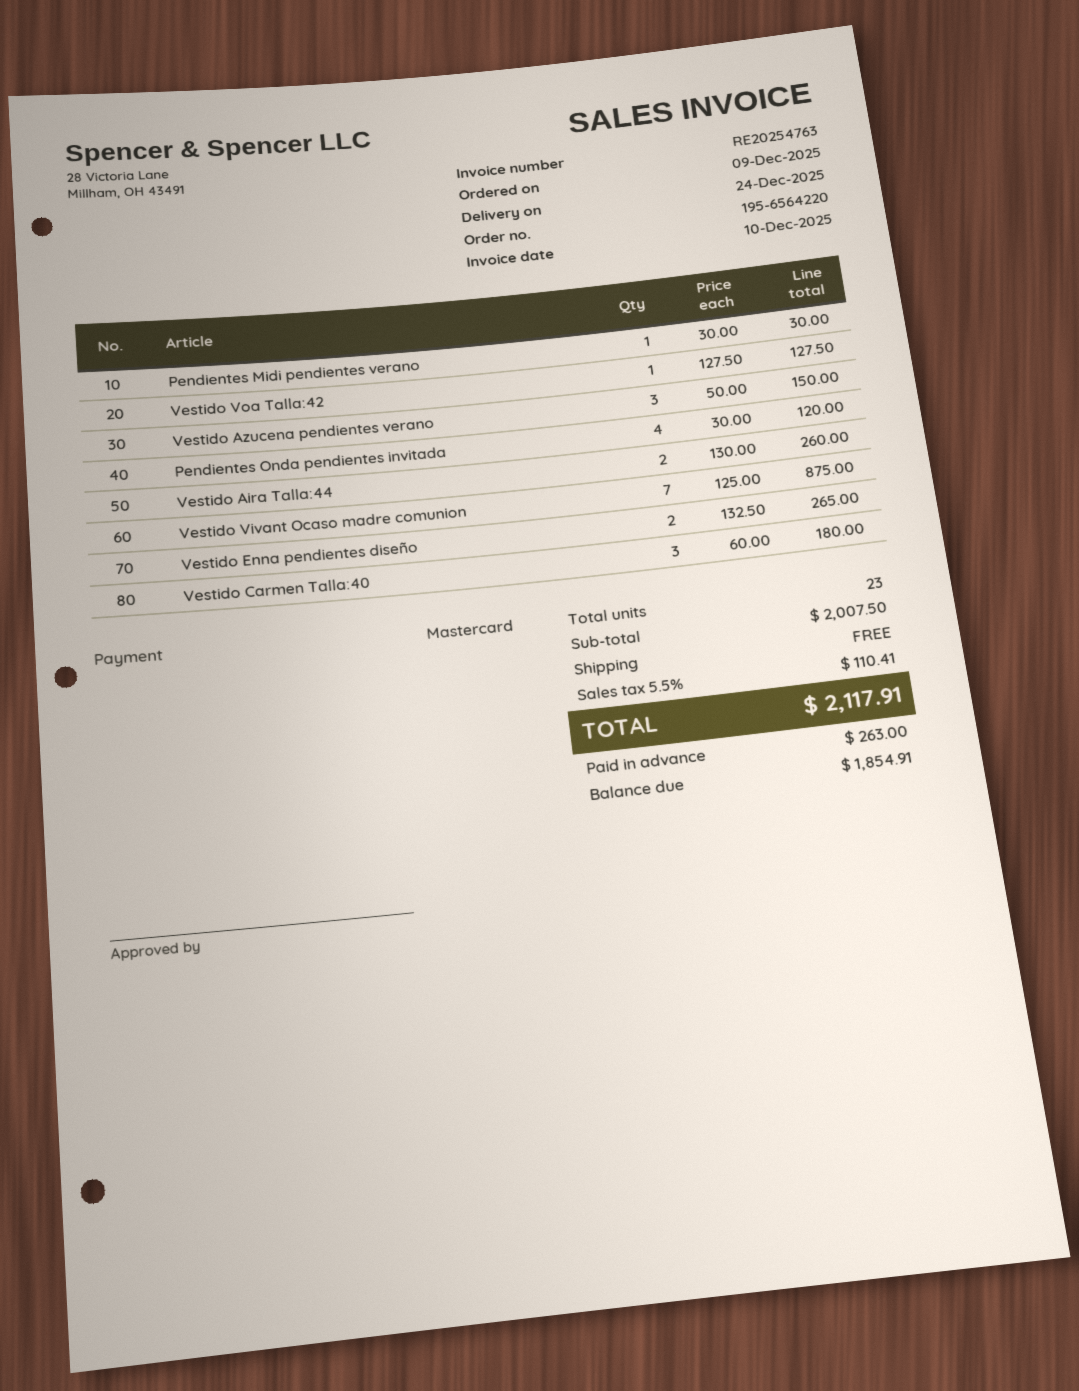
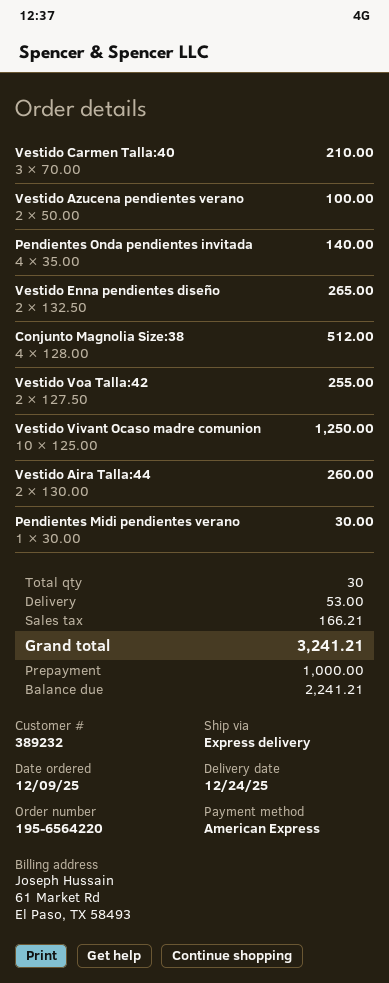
payment method: Mastercard -> American Express
Vestido Voa Talla:42: 1 x 127.50 = 127.50 -> 2 x 127.50 = 255.00
Vestido Azucena pendientes verano: 3 x 50.00 = 150.00 -> 2 x 50.00 = 100.00
Pendientes Onda pendientes invitada: 4 x 30.00 = 120.00 -> 4 x 35.00 = 140.00
Vestido Vivant Ocaso madre comunion: 7 x 125.00 = 875.00 -> 10 x 125.00 = 1250.00
Vestido Carmen Talla:40: 3 x 60.00 = 180.00 -> 3 x 70.00 = 210.00
Conjunto Magnolia Size:38: none -> 4 x 128.00 = 512.00
total quantity: 23 -> 30
shipping: 0.00 -> 53.00
tax: 110.41 -> 166.21
total: 2117.91 -> 3241.21
deposit: 263.00 -> 1000.00
balance: 1854.91 -> 2241.21

